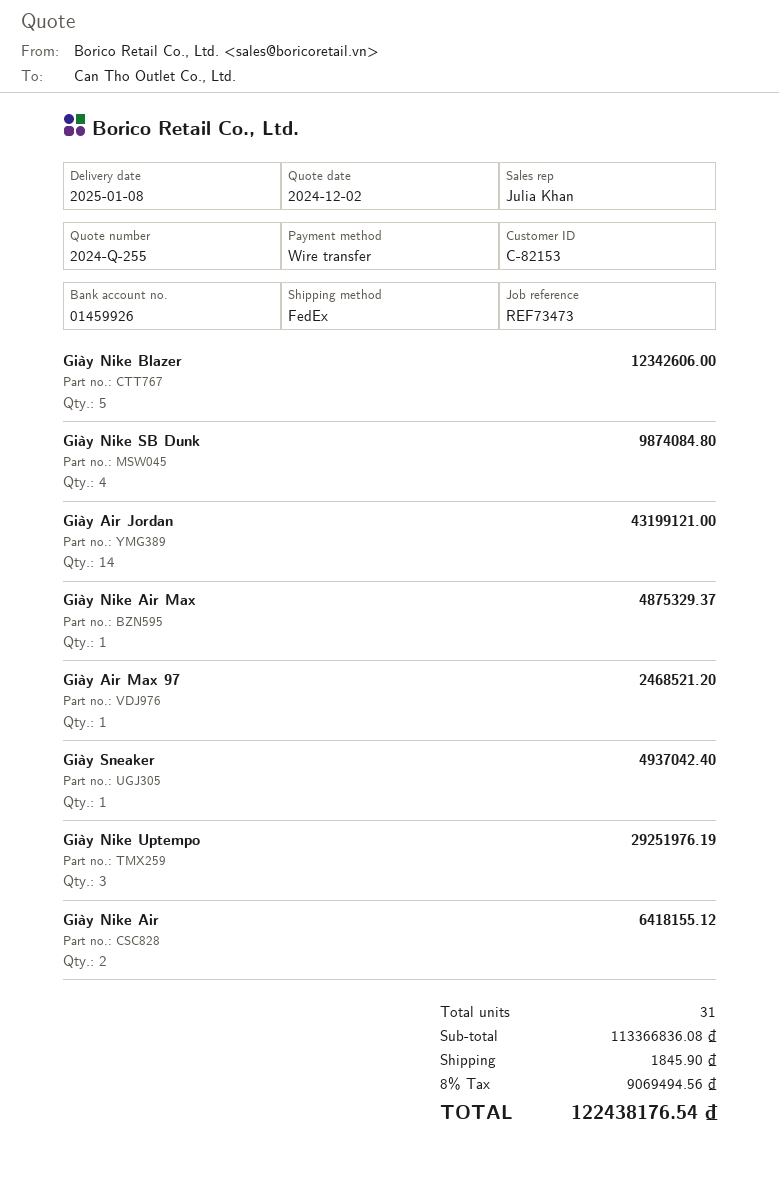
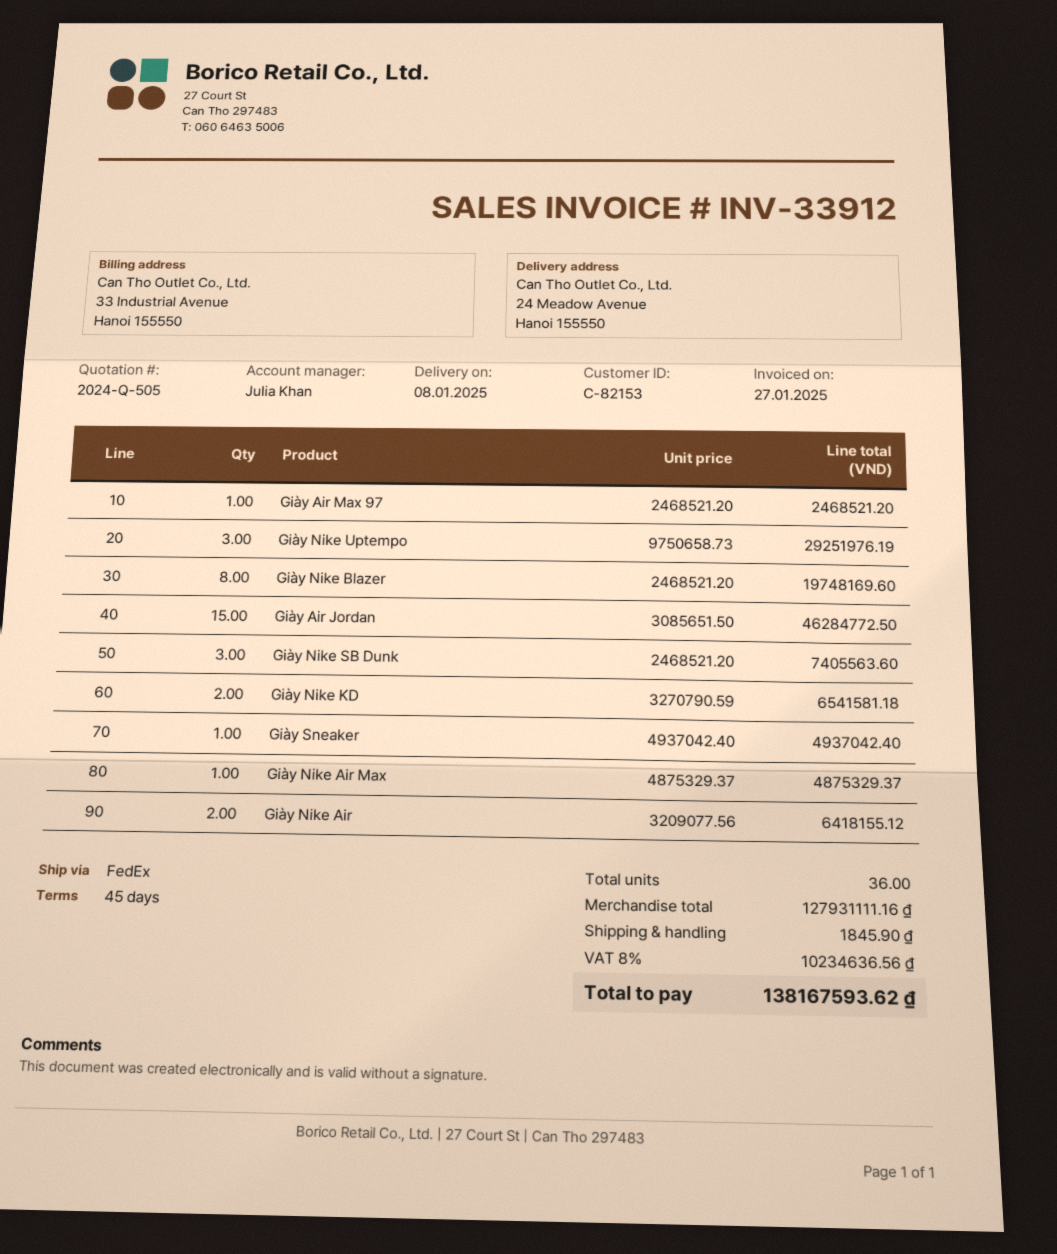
quote number: 2024-Q-255 -> 2024-Q-505
Giày Nike Blazer: 5 for 12342606.00 -> 8 for 19748169.60
Giày Nike SB Dunk: 4 for 9874084.80 -> 3 for 7405563.60
Giày Air Jordan: 14 for 43199121.00 -> 15 for 46284772.50
Giày Nike KD: none -> 2 for 6541581.18
total quantity: 31 -> 36
subtotal: 113366836.08 -> 127931111.16
tax: 8% = 9069494.56 -> 8% = 10234636.56
total: 122438176.54 -> 138167593.62

